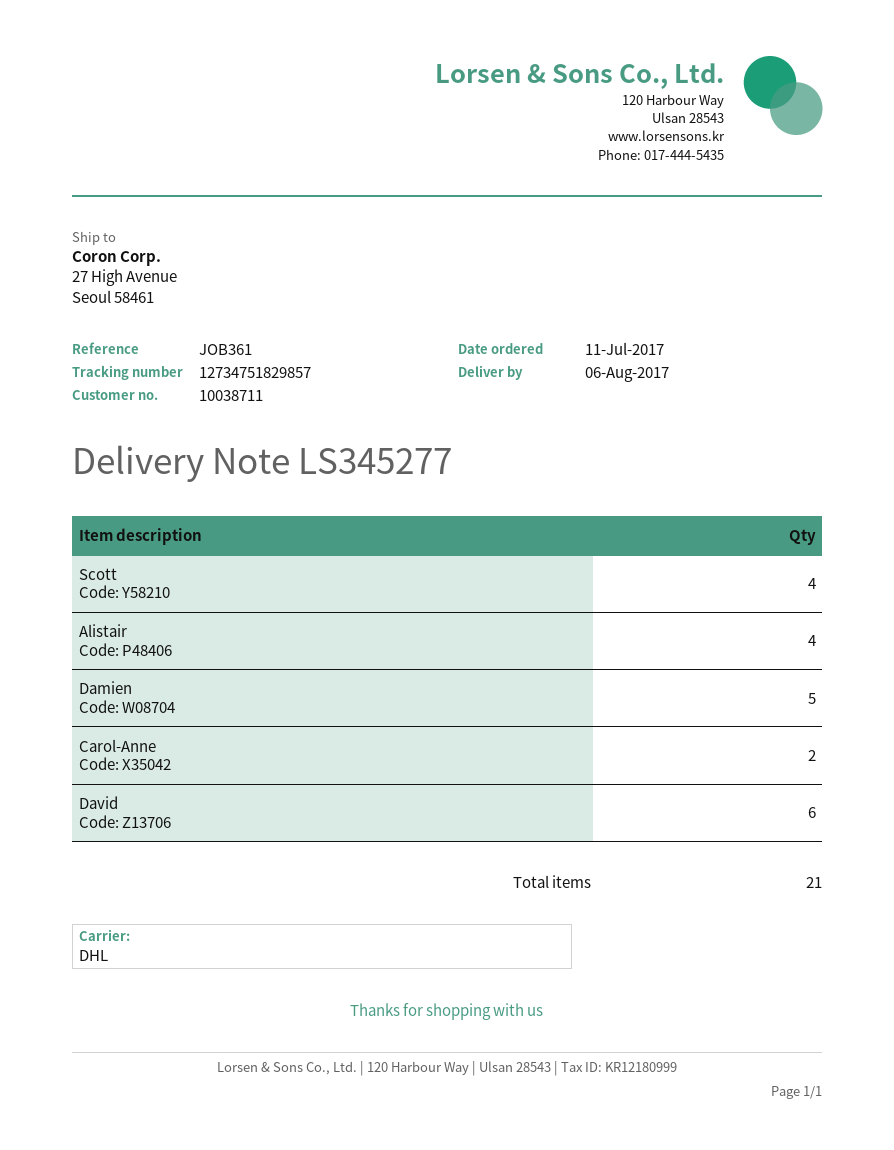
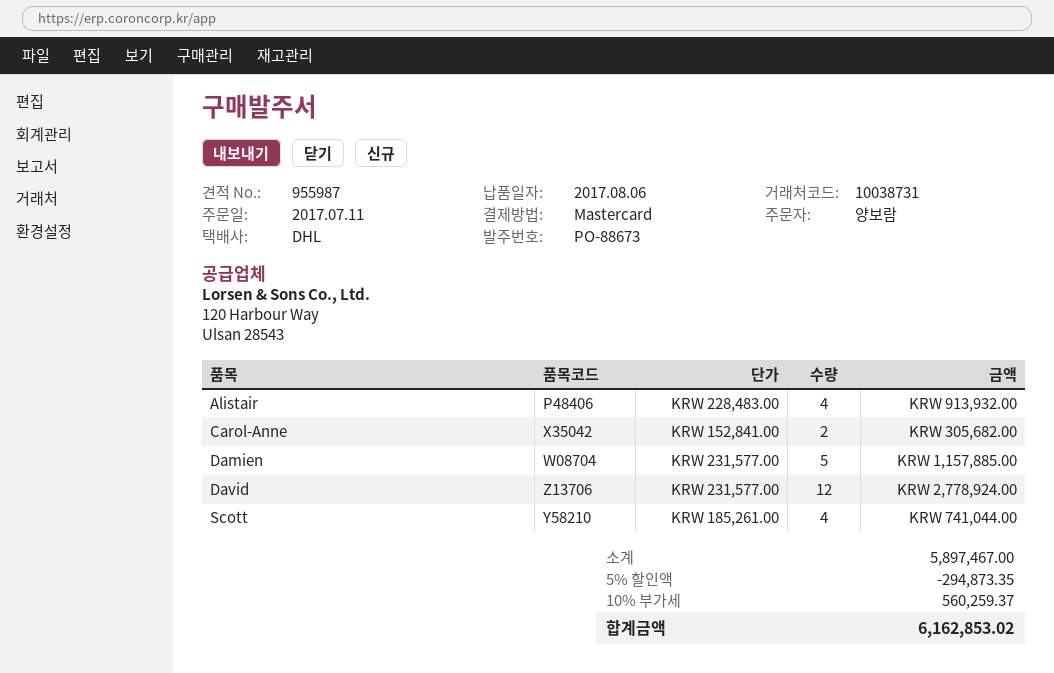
customer number: 10038711 -> 10038731
David: 6 -> 12

